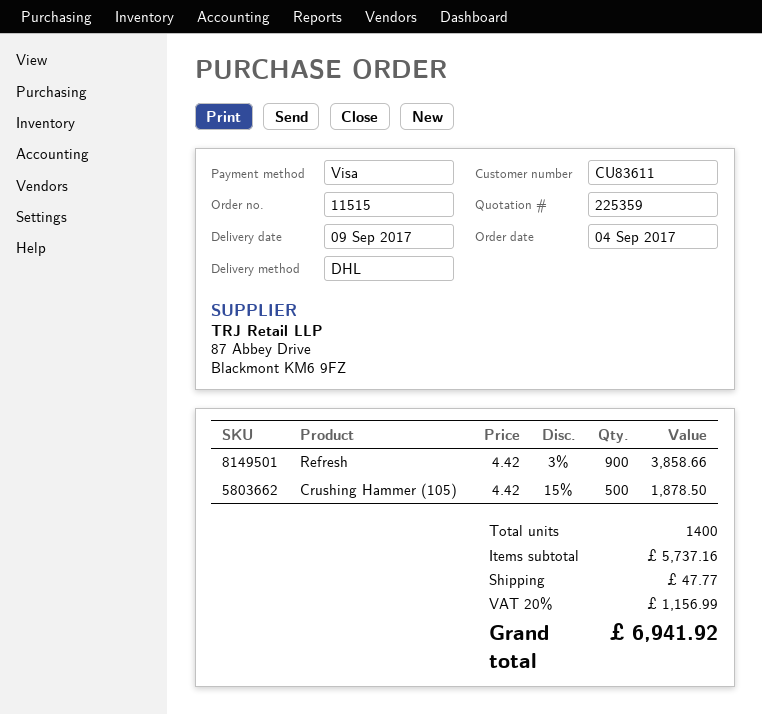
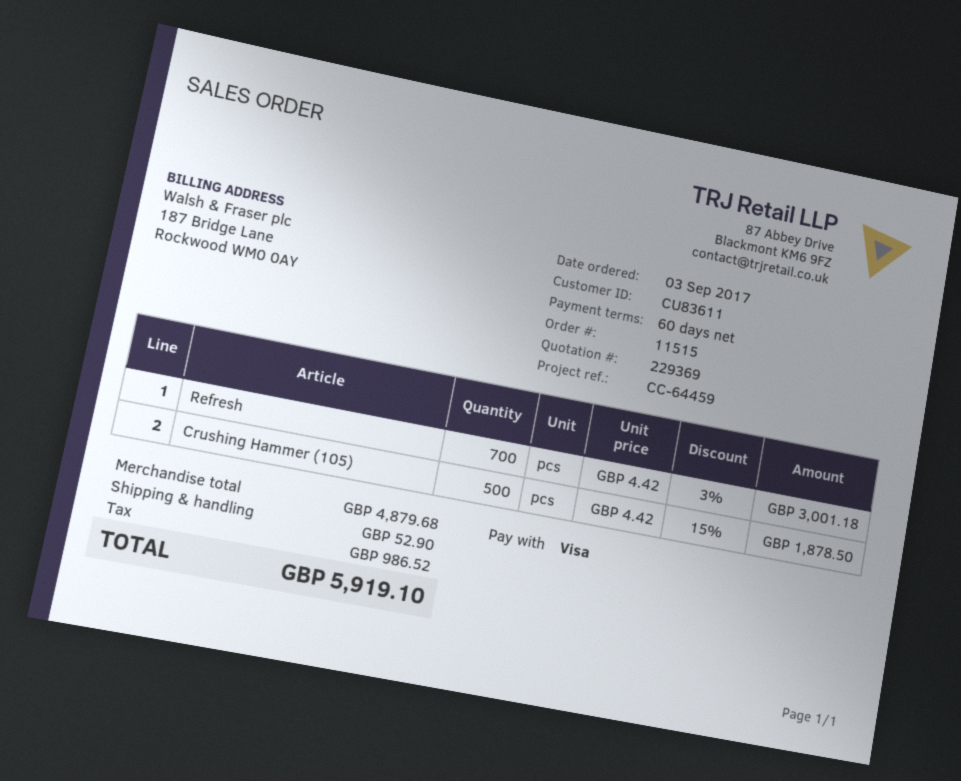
quote number: 225359 -> 229369
order date: 2017-09-04 -> 2017-09-03
Refresh: 900 x 4.42 - 3% = 3858.66 -> 700 x 4.42 - 3% = 3001.18
subtotal: 5737.16 -> 4879.68
shipping: 47.77 -> 52.90
tax: 1156.99 -> 986.52
total: 6941.92 -> 5919.10

